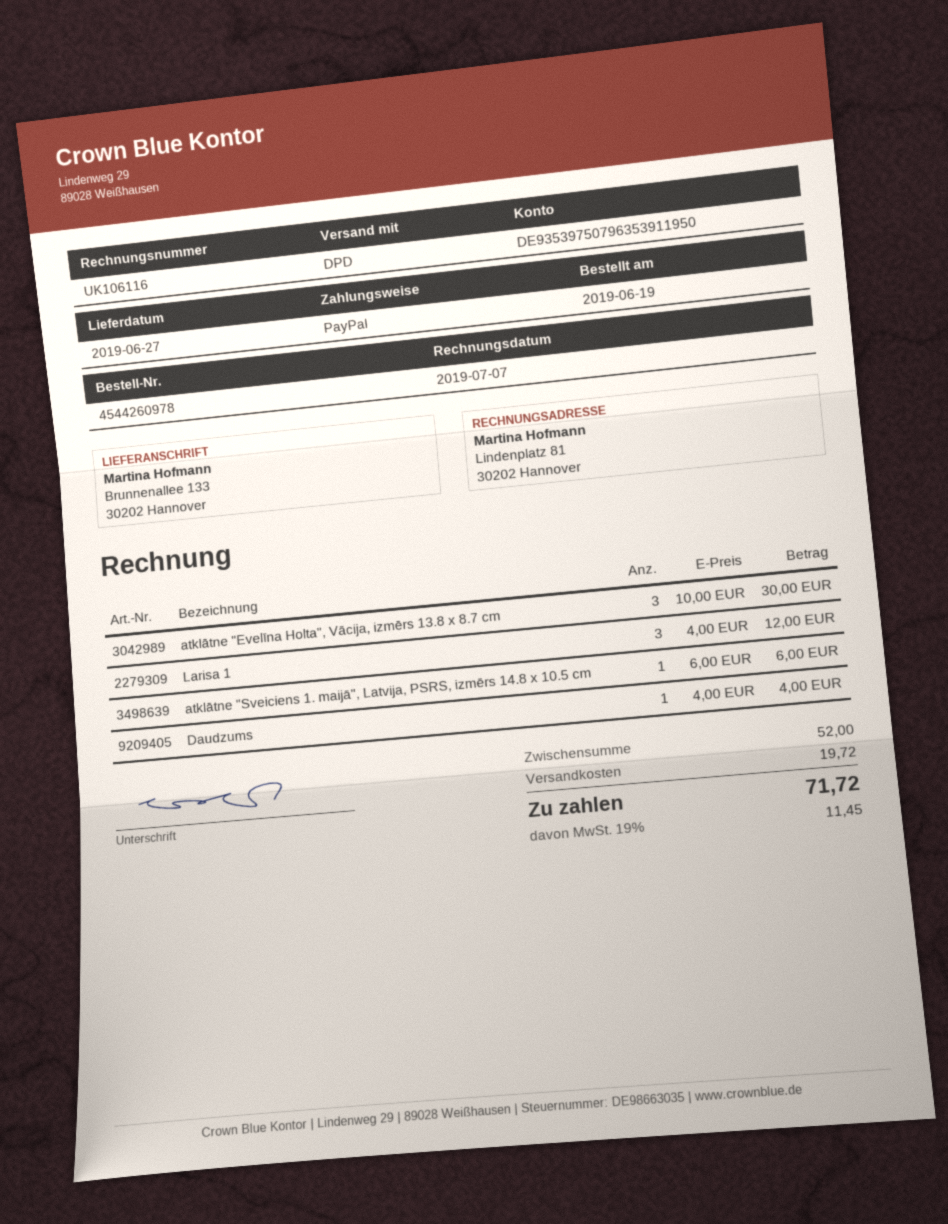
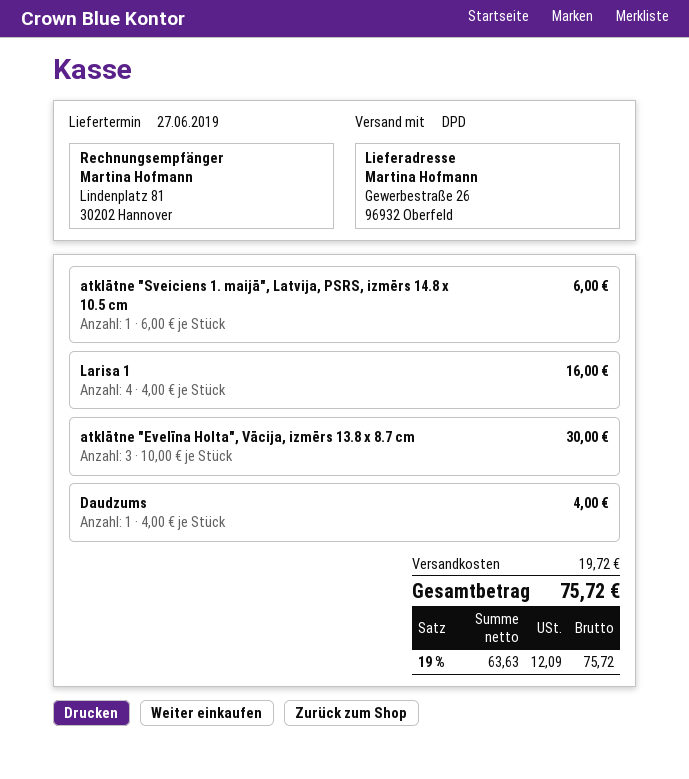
ship to: Brunnenallee 133, 30202 Hannover -> Gewerbestraße 26, 96932 Oberfeld
Larisa 1: 3 x 4.00 = 12.00 -> 4 x 4.00 = 16.00
tax: 19% = 11.45 -> 19% = 12.09
total: 71.72 -> 75.72

